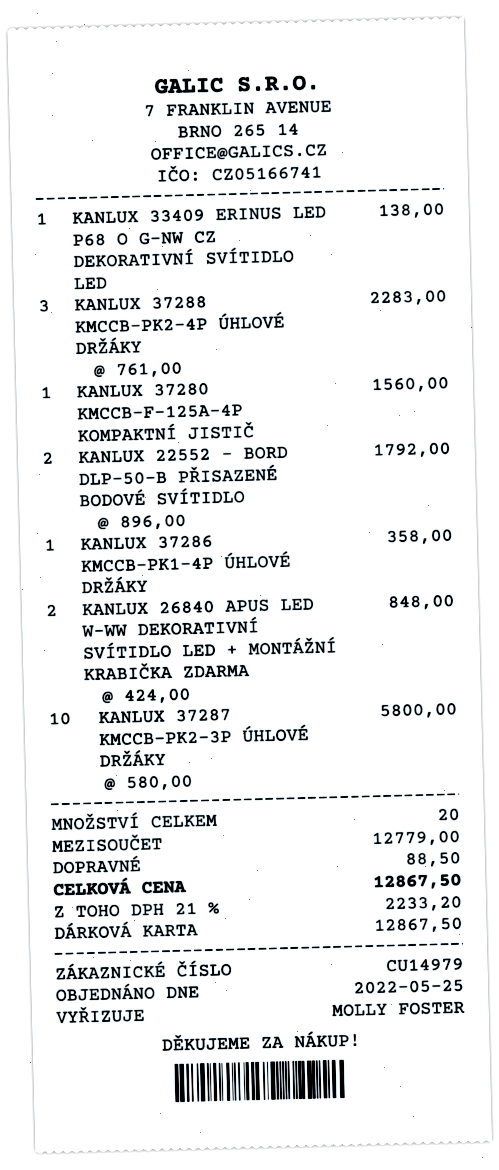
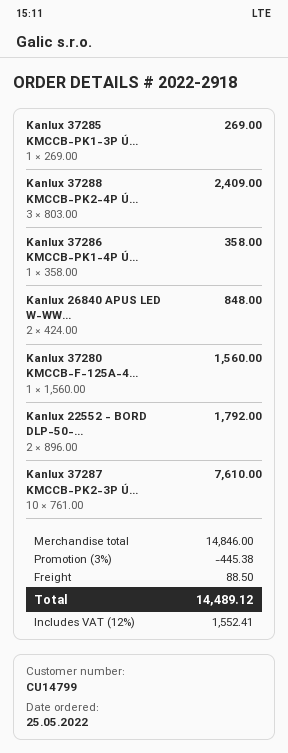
customer number: CU14979 -> CU14799
KANLUX 33409 ERINUS LED P68 O G-NW CZ DEKORATIVNÍ SVÍTIDLO LED: 1 x 138.00 = 138.00 -> none
KANLUX 37288 KMCCB-PK2-4P ÚHLOVÉ DRŽÁKY: 3 x 761.00 = 2283.00 -> 3 x 803.00 = 2409.00
KANLUX 37287 KMCCB-PK2-3P ÚHLOVÉ DRŽÁKY: 10 x 580.00 = 5800.00 -> 10 x 761.00 = 7610.00
Kanlux 37285 KMCCB-PK1-3P Ú...: none -> 1 x 269.00 = 269.00
subtotal: 12779.00 -> 14846.00
discount: none -> 3% = 445.38
tax: 21% = 2233.20 -> 12% = 1552.41
total: 12867.50 -> 14489.12

